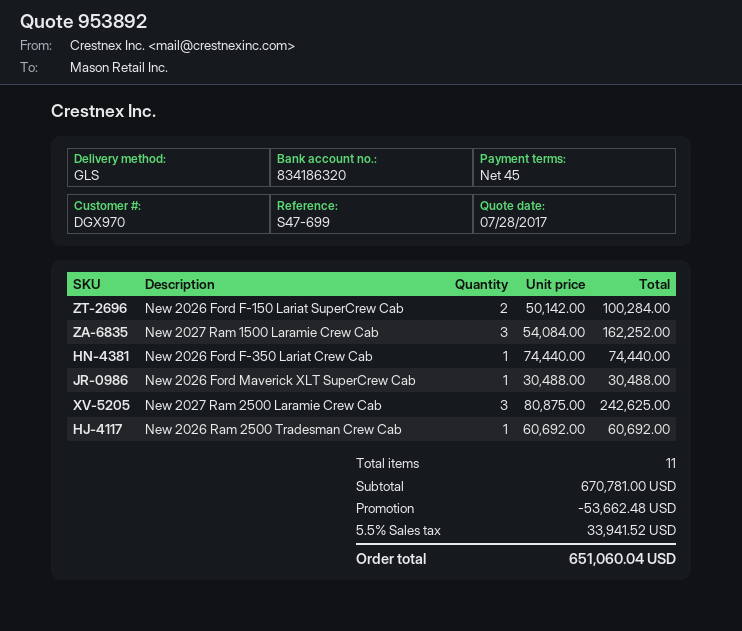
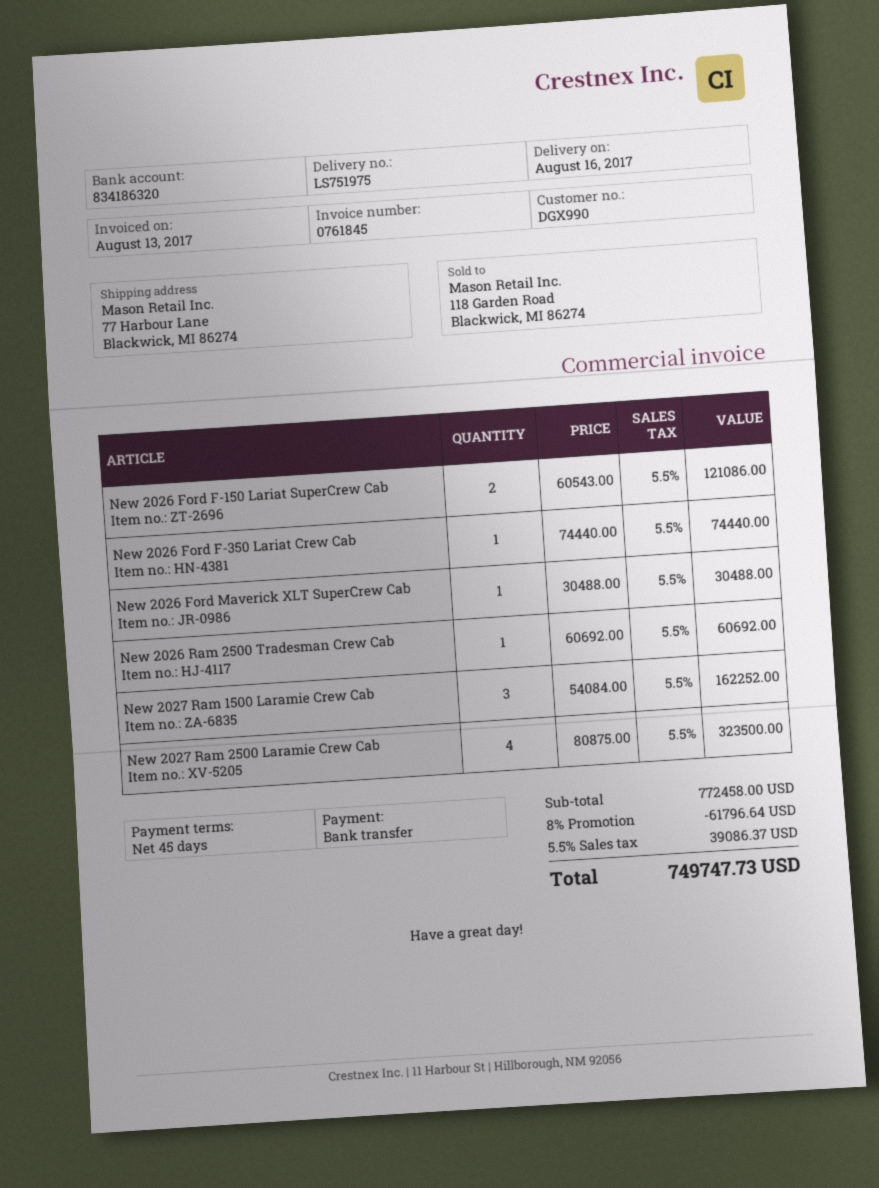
customer number: DGX970 -> DGX990
New 2026 Ford F-150 Lariat SuperCrew Cab: 2 x 50142.00 = 100284.00 -> 2 x 60543.00 = 121086.00
New 2027 Ram 2500 Laramie Crew Cab: 3 x 80875.00 = 242625.00 -> 4 x 80875.00 = 323500.00
subtotal: 670781.00 -> 772458.00
discount: 53662.48 -> 61796.64
tax: 5.5% = 33941.52 -> 5.5% = 39086.37
total: 651060.04 -> 749747.73

